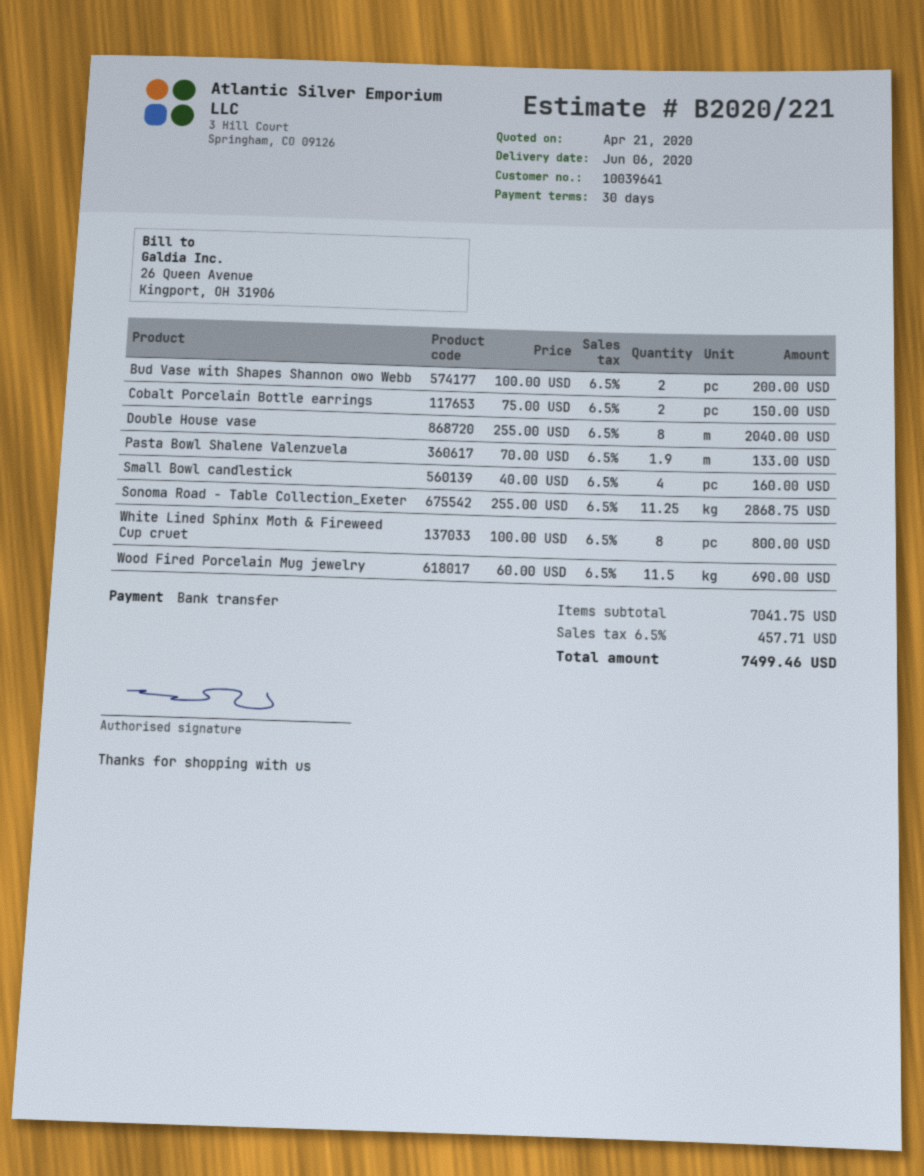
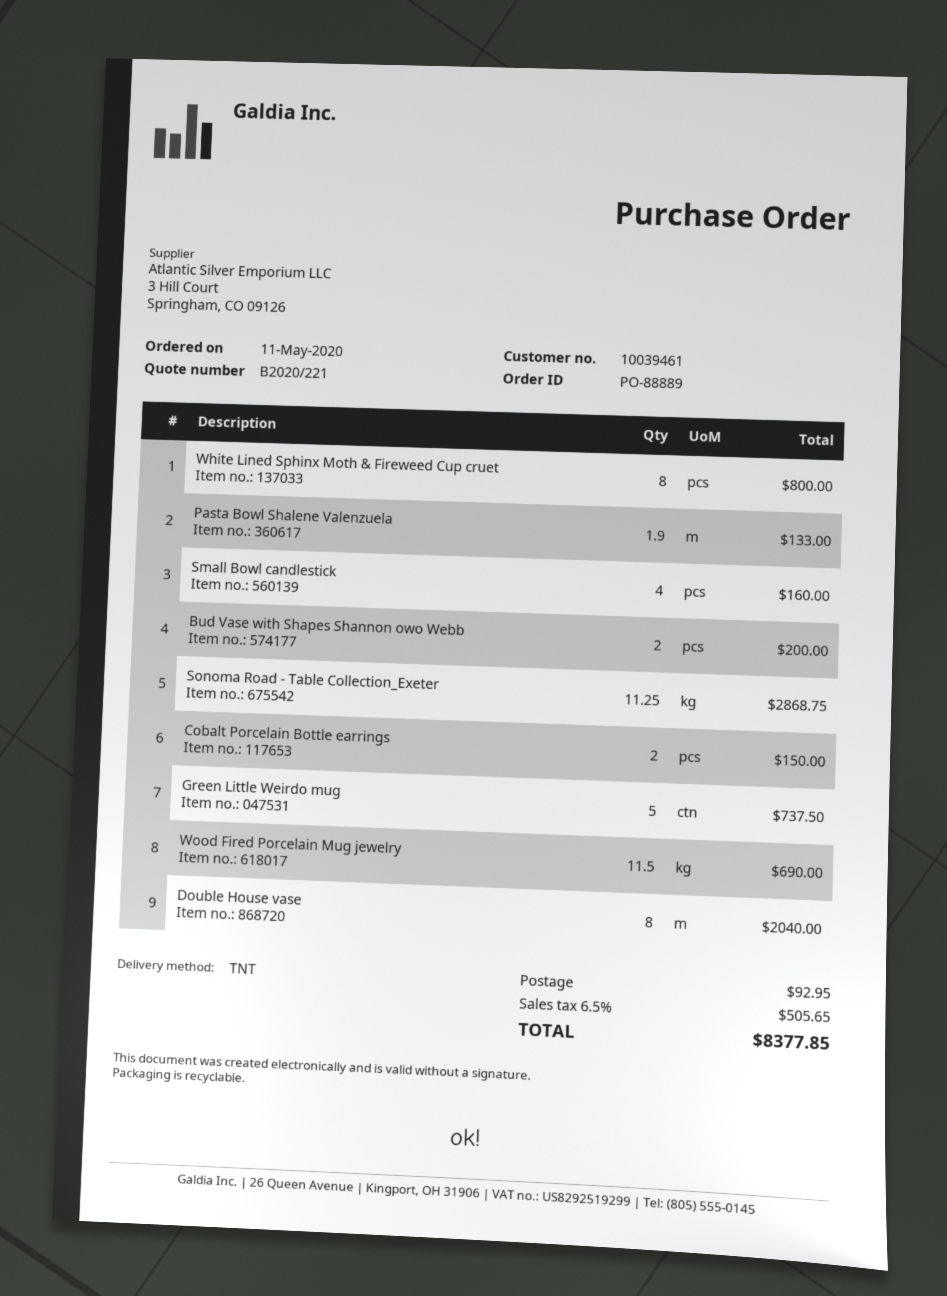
customer number: 10039641 -> 10039461
Green Little Weirdo mug: none -> 5 for 737.50
shipping: none -> 92.95
tax: 6.5% = 457.71 -> 6.5% = 505.65
total: 7499.46 -> 8377.85

